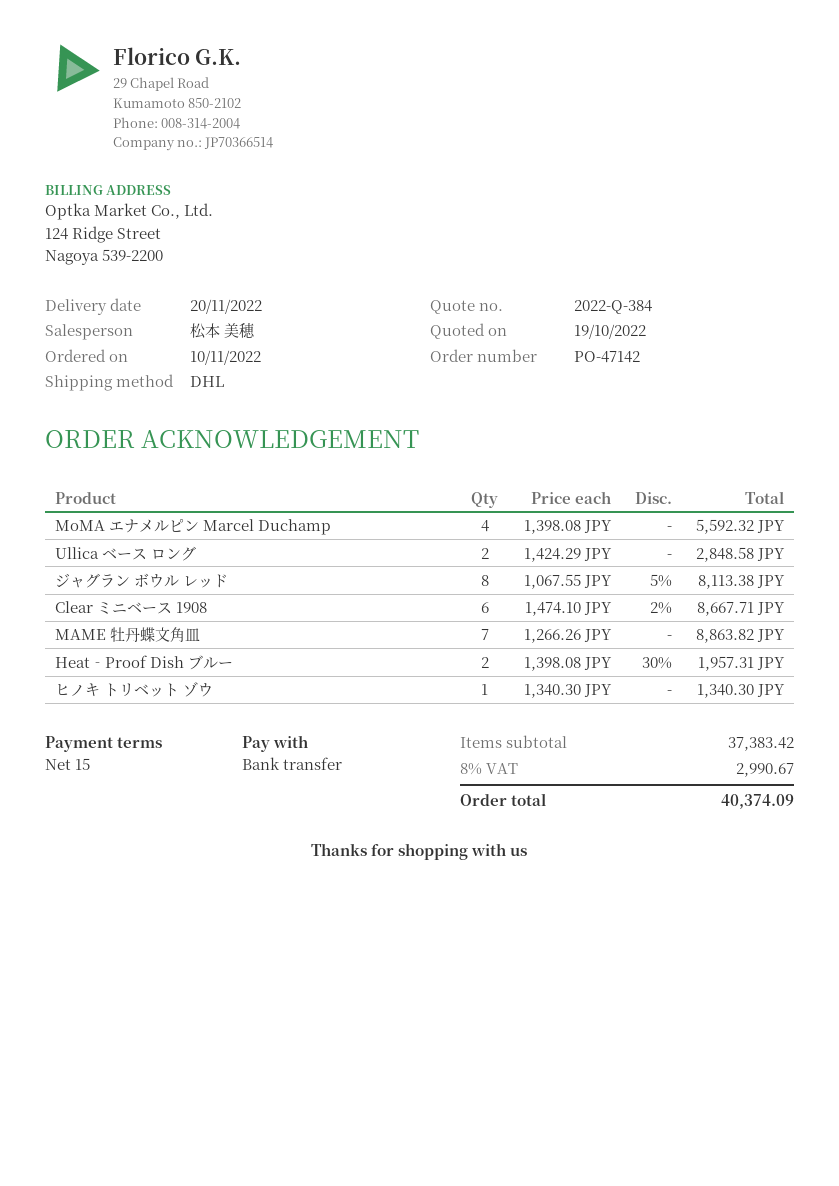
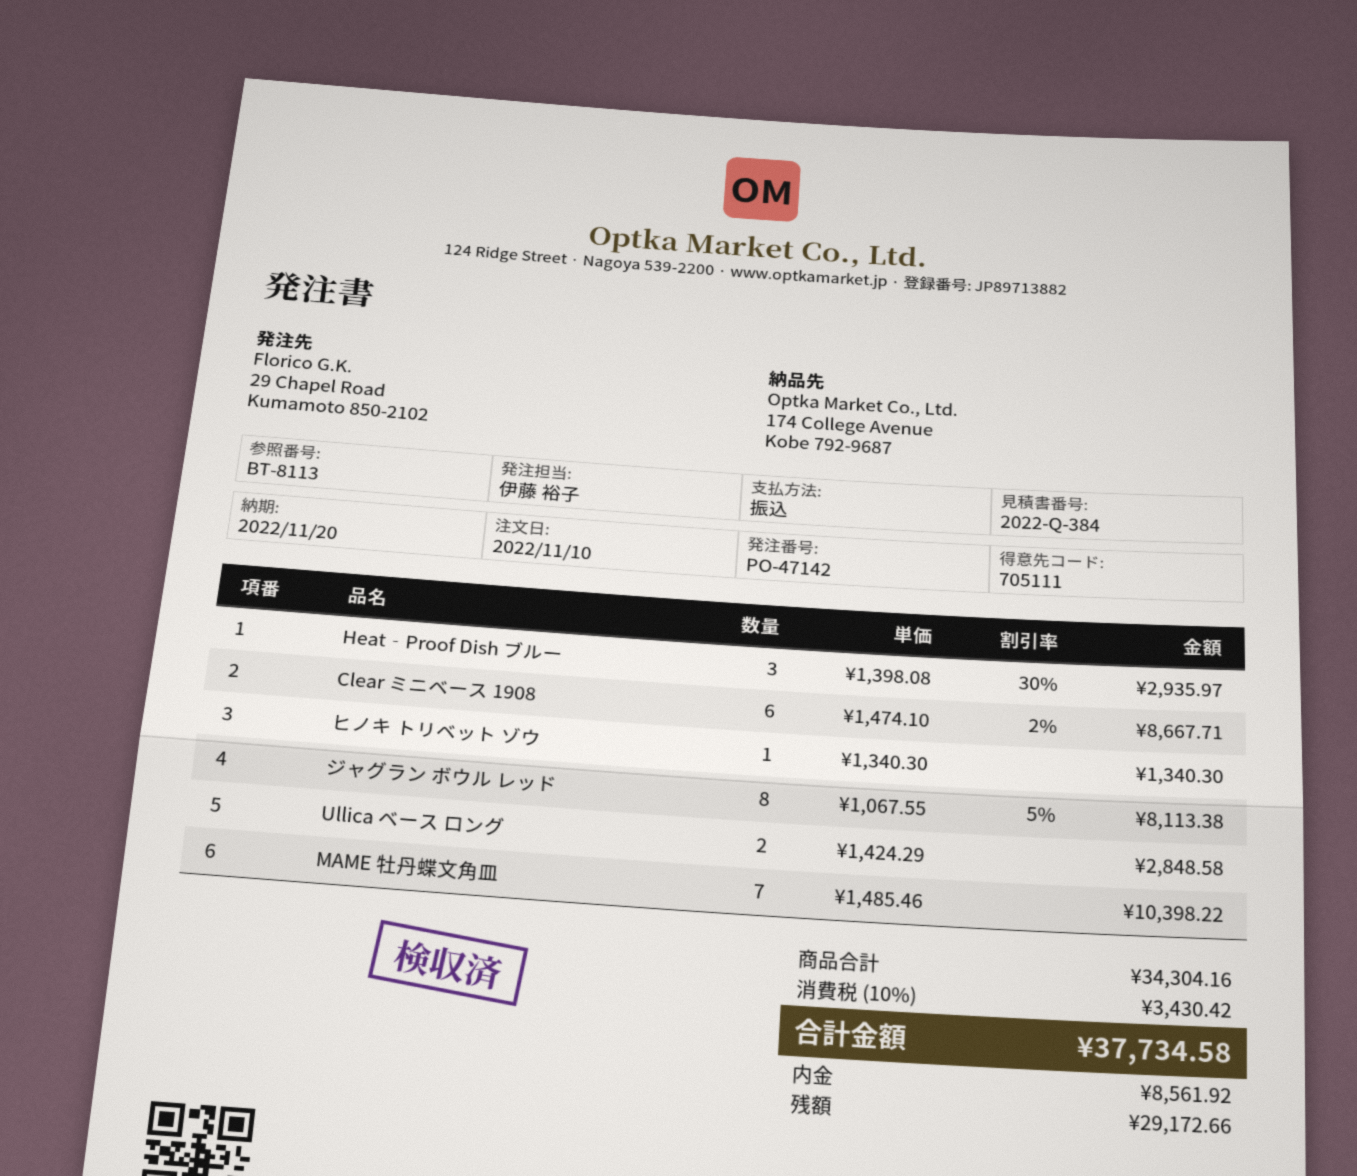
MoMA エナメルピン Marcel Duchamp: 4 x 1398.08 = 5592.32 -> none
MAME 牡丹蝶文角皿: 7 x 1266.26 = 8863.82 -> 7 x 1485.46 = 10398.22
Heat‐Proof Dish ブルー: 2 x 1398.08 - 30% = 1957.31 -> 3 x 1398.08 - 30% = 2935.97
subtotal: 37383.42 -> 34304.16
tax: 8% = 2990.67 -> 10% = 3430.42
total: 40374.09 -> 37734.58

